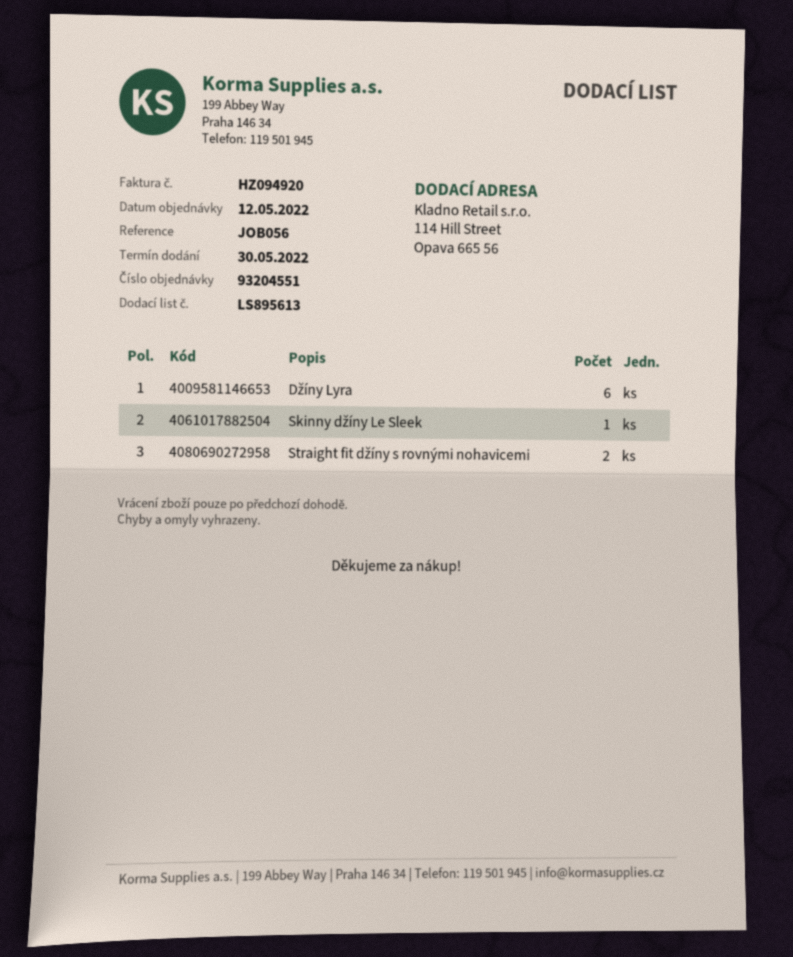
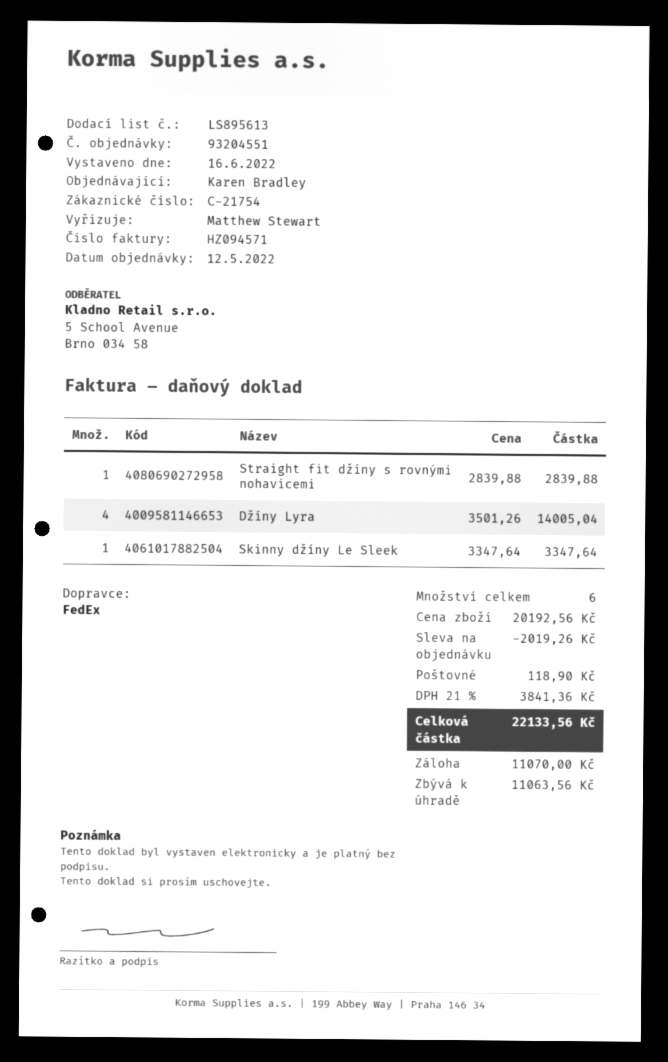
invoice number: HZ094920 -> HZ094571
Džíny Lyra: 6 -> 4
Straight fit džíny s rovnými nohavicemi: 2 -> 1

